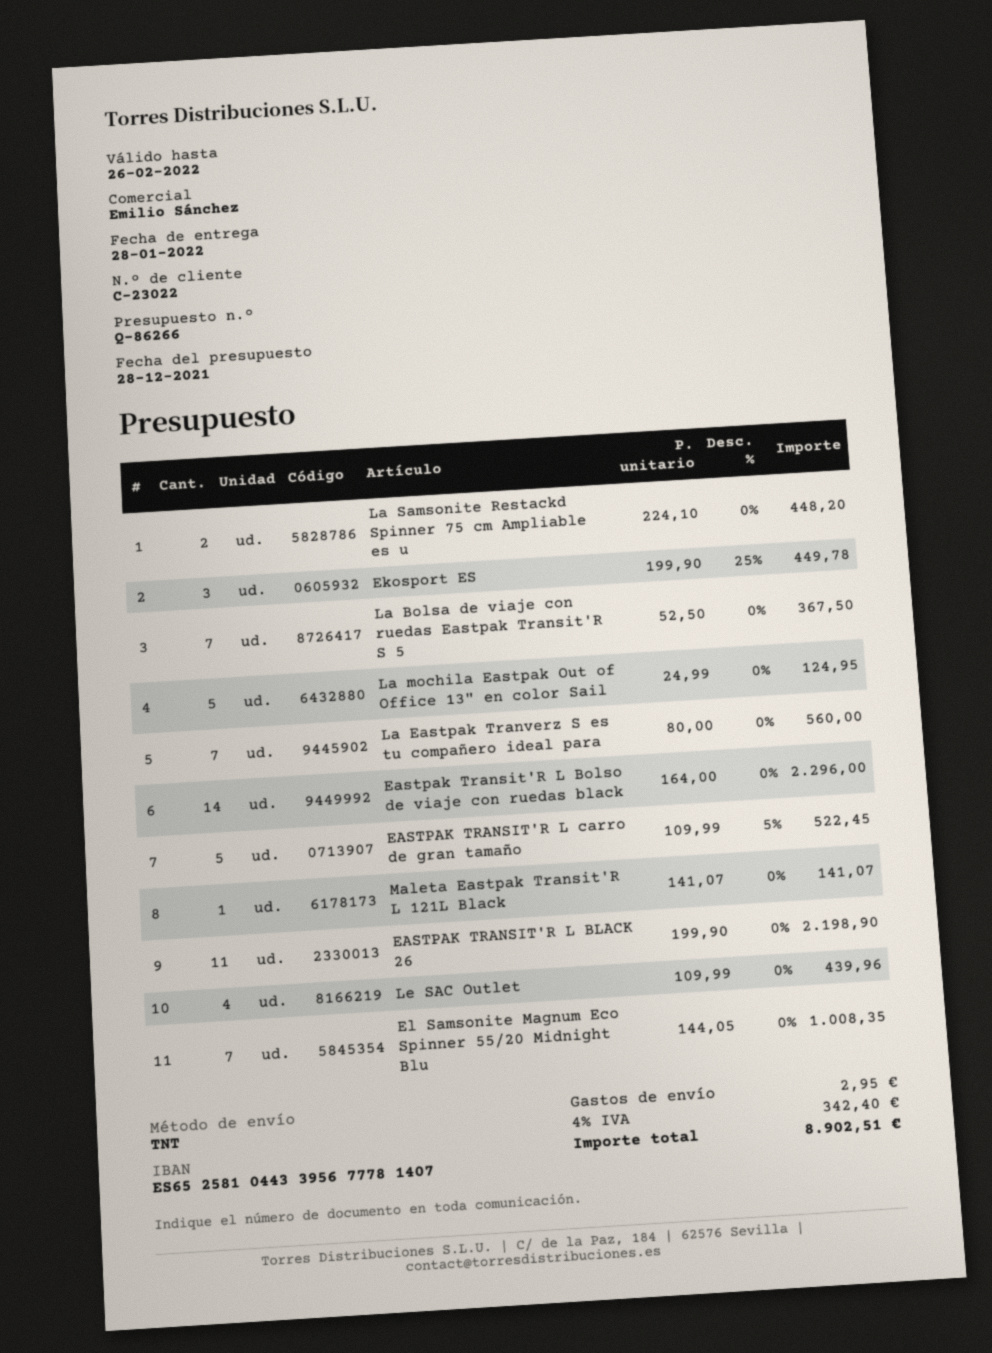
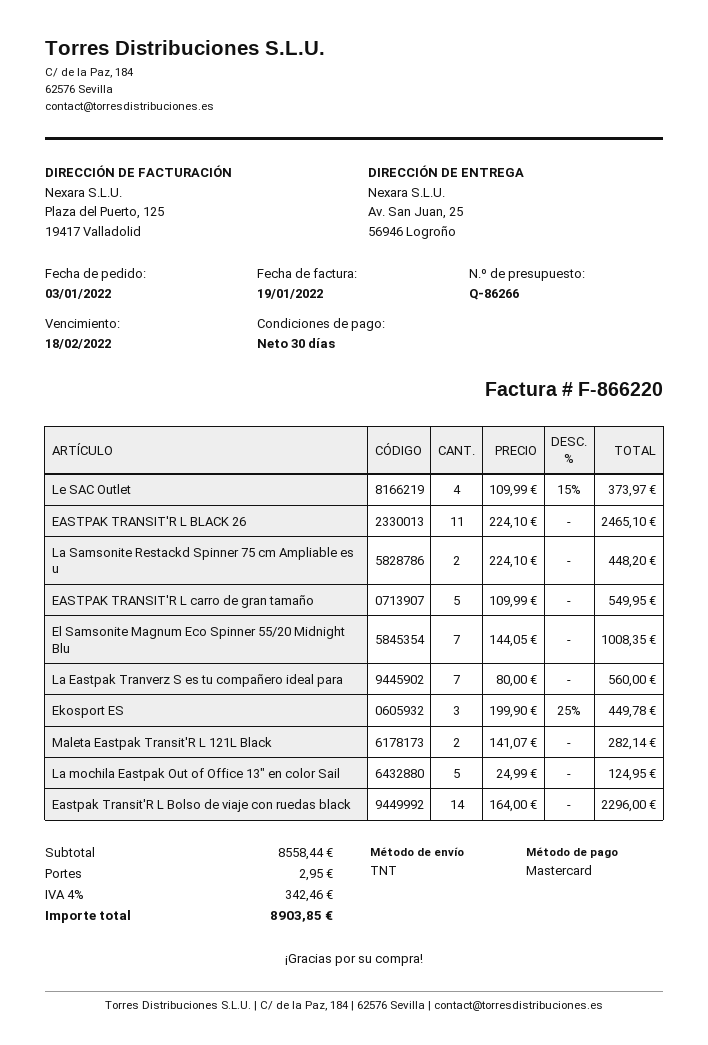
La Bolsa de viaje con ruedas Eastpak Transit'R S 5: 7 x 52.50 = 367.50 -> none
EASTPAK TRANSIT'R L carro de gran tamaño: 5 x 109.99 - 5% = 522.45 -> 5 x 109.99 = 549.95
Maleta Eastpak Transit'R L 121L Black: 1 x 141.07 = 141.07 -> 2 x 141.07 = 282.14
EASTPAK TRANSIT'R L BLACK 26: 11 x 199.90 = 2198.90 -> 11 x 224.10 = 2465.10
Le SAC Outlet: 4 x 109.99 = 439.96 -> 4 x 109.99 - 15% = 373.97
tax: 4% = 342.40 -> 4% = 342.46
total: 8902.51 -> 8903.85

